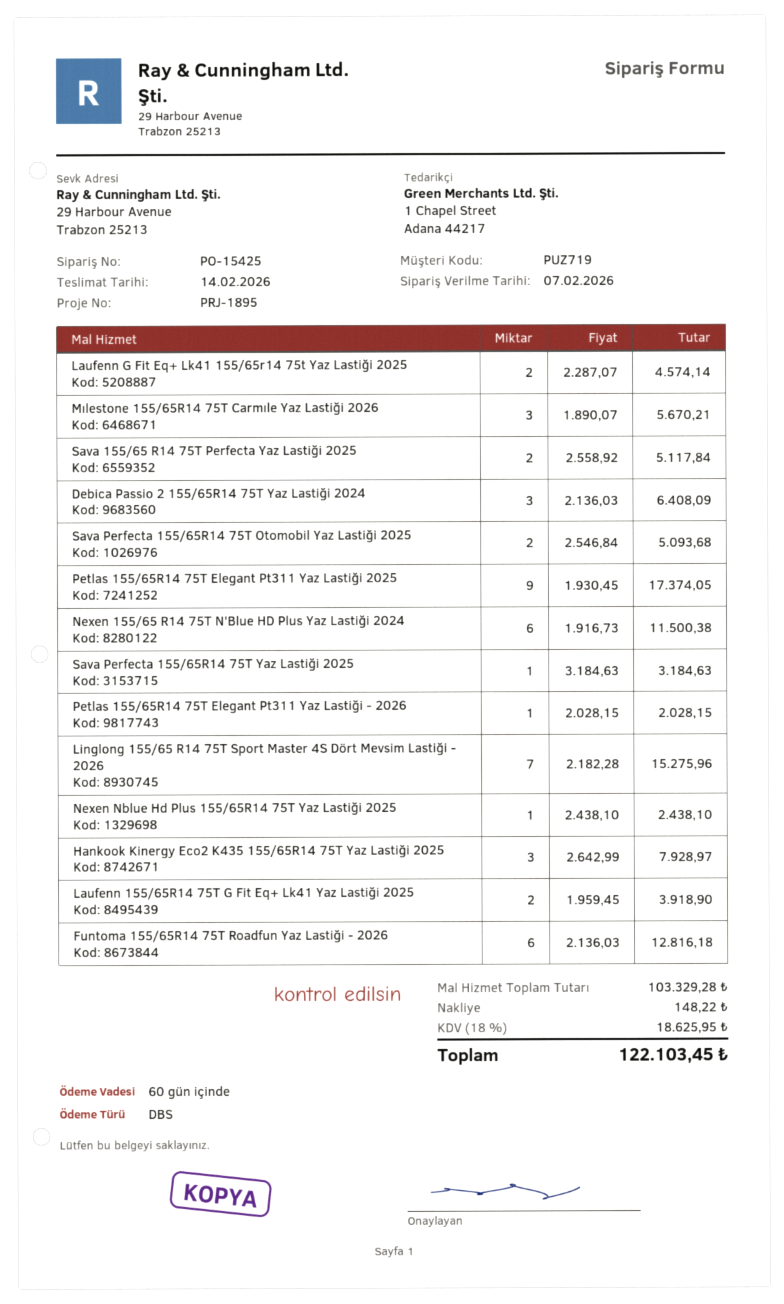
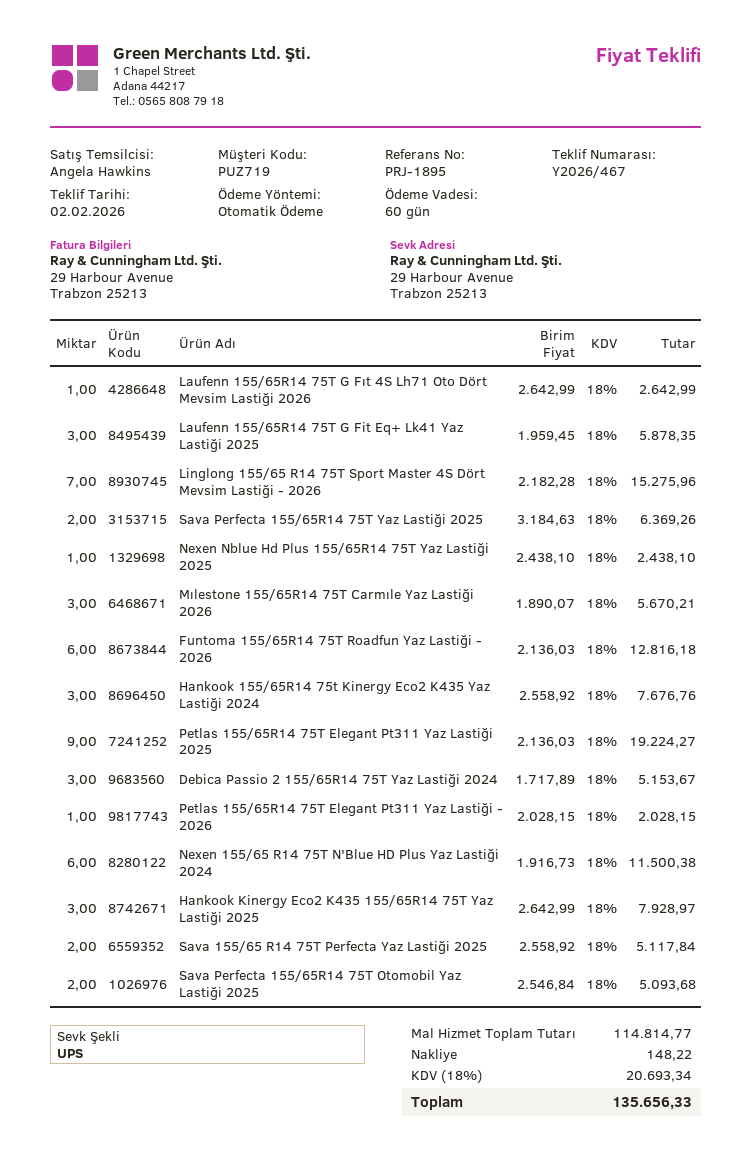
Laufenn G Fit Eq+ Lk41 155/65r14 75t Yaz Lastiği 2025: 2 x 2287.07 = 4574.14 -> none
Debica Passio 2 155/65R14 75T Yaz Lastiği 2024: 3 x 2136.03 = 6408.09 -> 3 x 1717.89 = 5153.67
Petlas 155/65R14 75T Elegant Pt311 Yaz Lastiği 2025: 9 x 1930.45 = 17374.05 -> 9 x 2136.03 = 19224.27
Sava Perfecta 155/65R14 75T Yaz Lastiği 2025: 1 x 3184.63 = 3184.63 -> 2 x 3184.63 = 6369.26
Laufenn 155/65R14 75T G Fit Eq+ Lk41 Yaz Lastiği 2025: 2 x 1959.45 = 3918.90 -> 3 x 1959.45 = 5878.35
Laufenn 155/65R14 75T G Fıt 4S Lh71 Oto Dört Mevsim Lastiği 2026: none -> 1 x 2642.99 = 2642.99
Hankook 155/65R14 75t Kinergy Eco2 K435 Yaz Lastiği 2024: none -> 3 x 2558.92 = 7676.76
subtotal: 103329.28 -> 114814.77
tax: 18% = 18625.95 -> 18% = 20693.34
total: 122103.45 -> 135656.33

